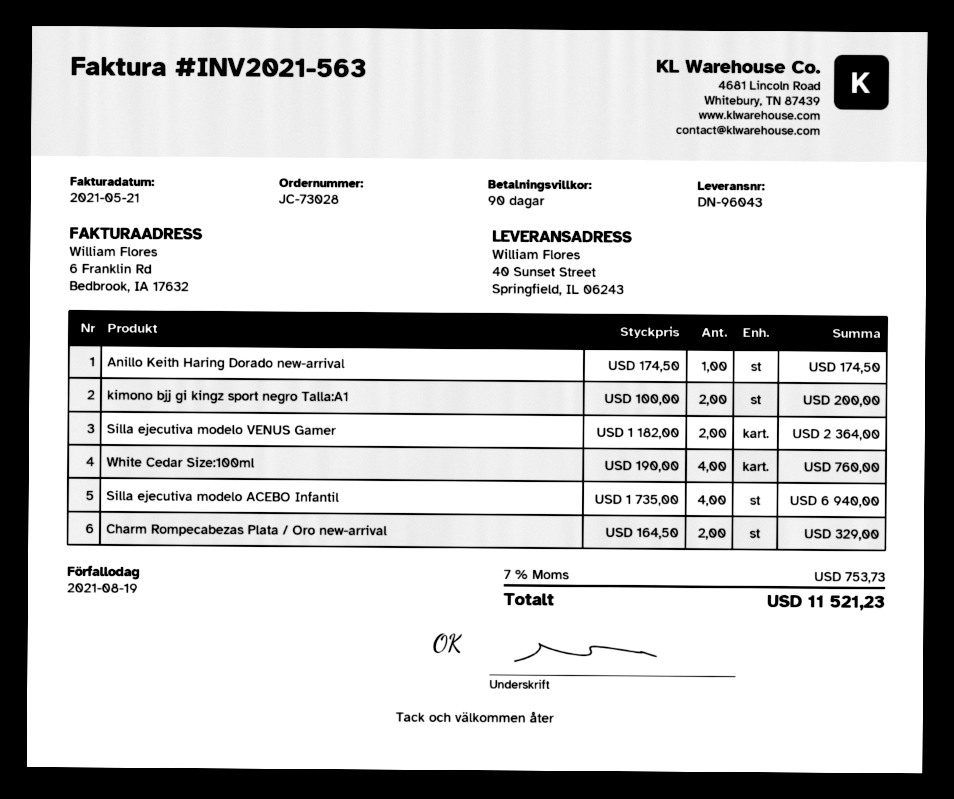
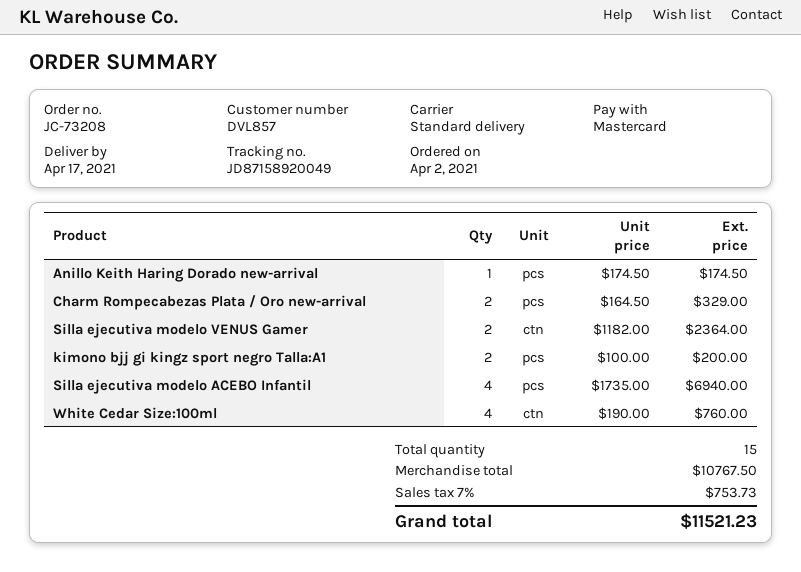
order number: JC-73028 -> JC-73208

